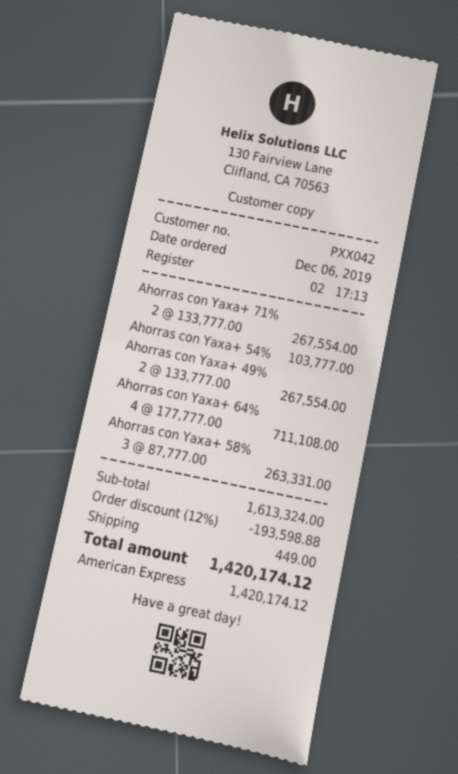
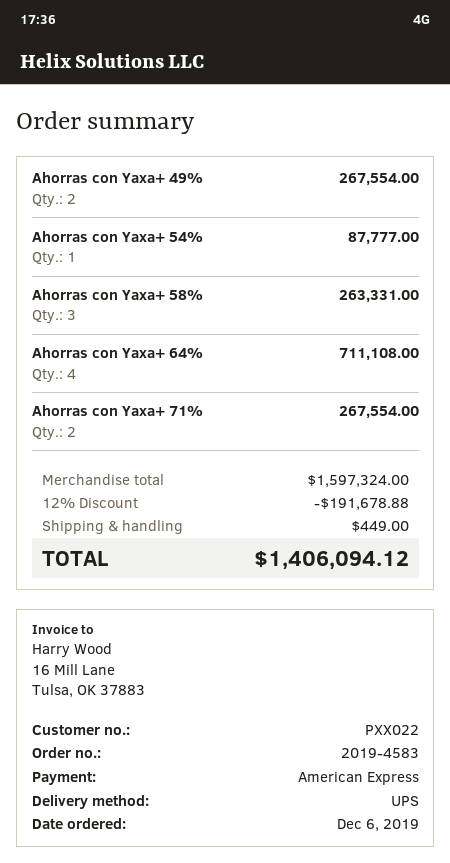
customer number: PXX042 -> PXX022
Ahorras con Yaxa+ 54%: 1 for 103777.00 -> 1 for 87777.00
subtotal: 1613324.00 -> 1597324.00
discount: 12% = 193598.88 -> 12% = 191678.88
total: 1420174.12 -> 1406094.12

